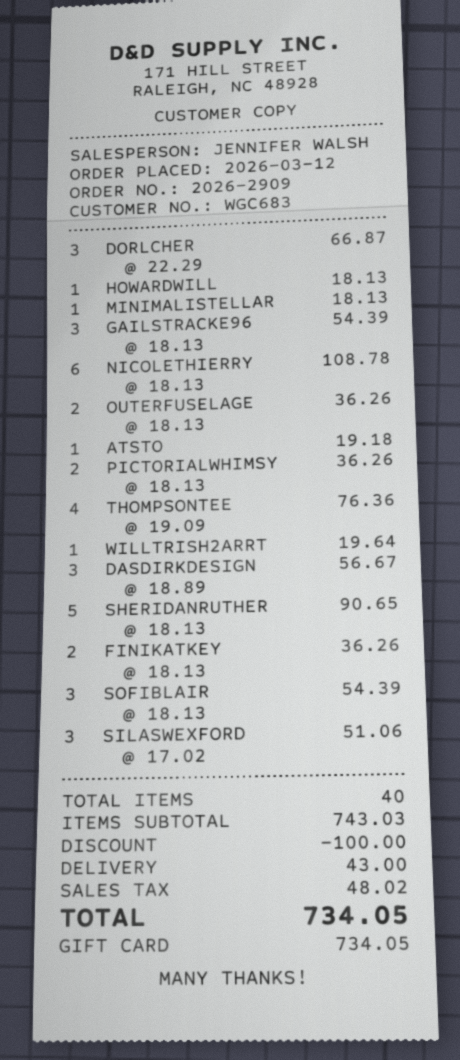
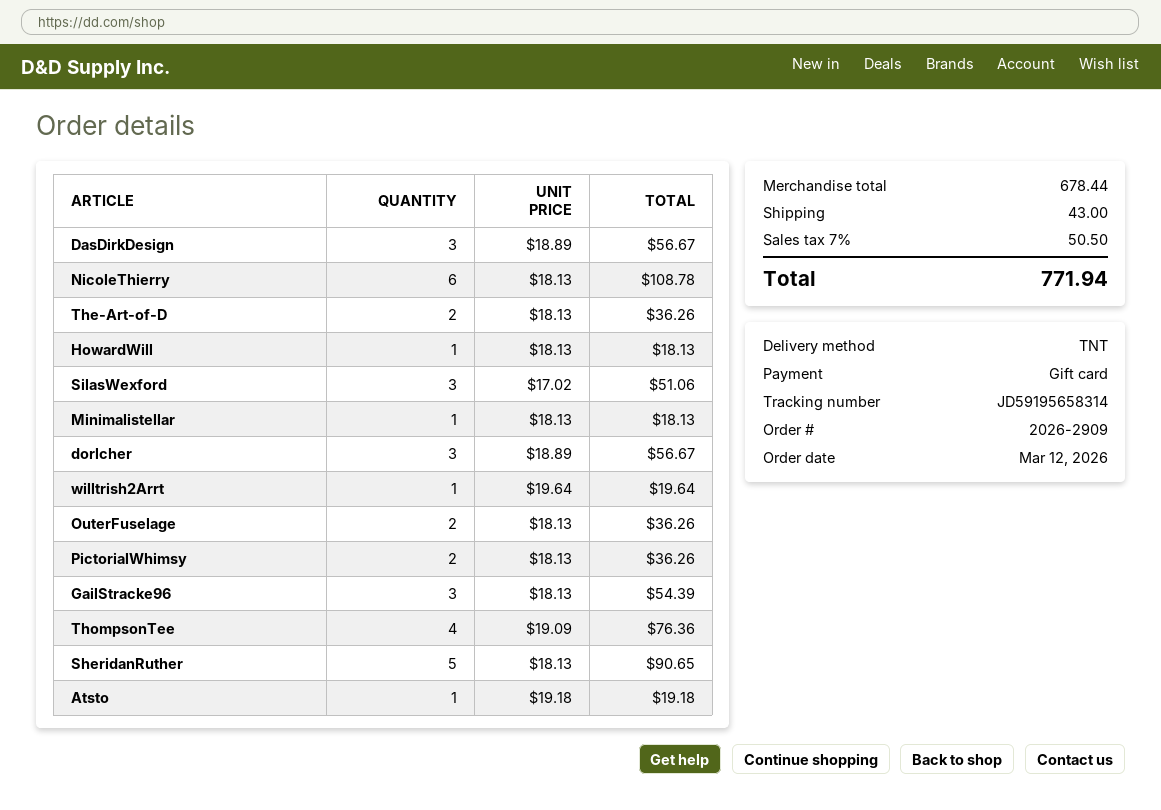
DORLCHER: 3 x 22.29 = 66.87 -> 3 x 18.89 = 56.67
FINIKATKEY: 2 x 18.13 = 36.26 -> none
SOFIBLAIR: 3 x 18.13 = 54.39 -> none
The-Art-of-D: none -> 2 x 18.13 = 36.26
subtotal: 743.03 -> 678.44
discount: 100.00 -> none
tax: 48.02 -> 50.50
total: 734.05 -> 771.94

